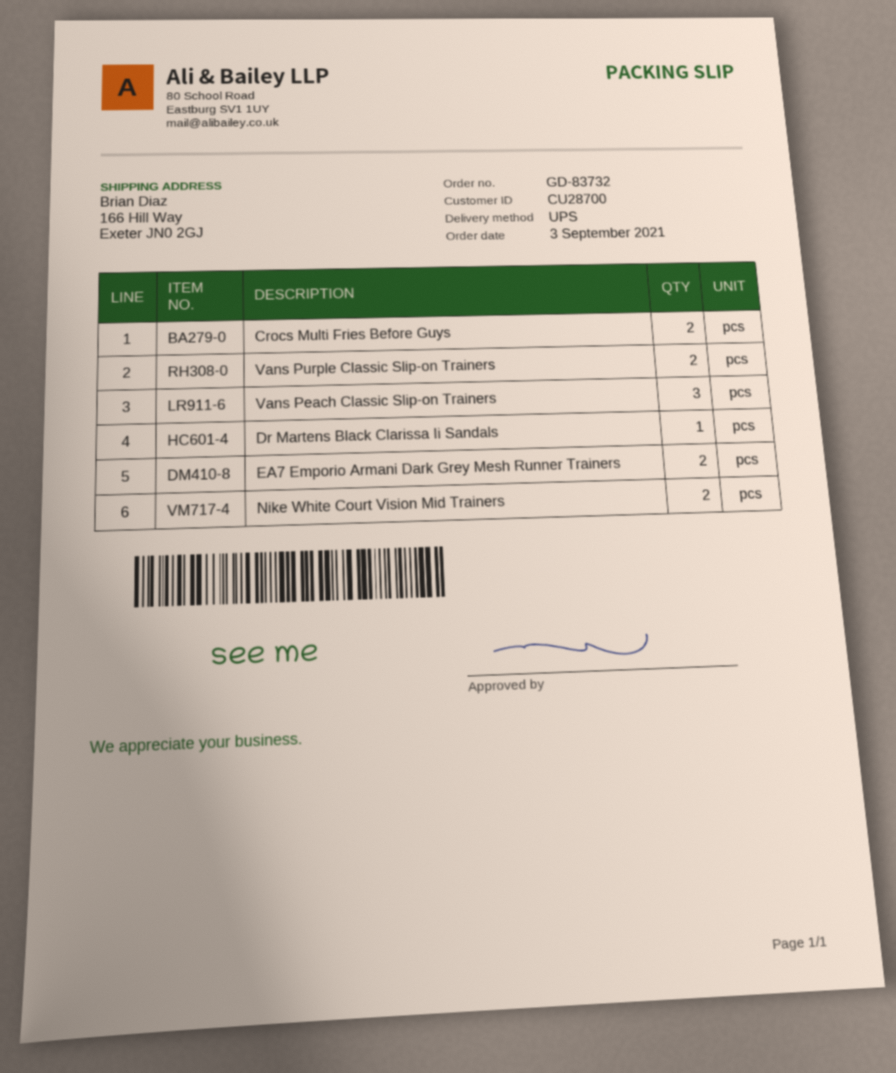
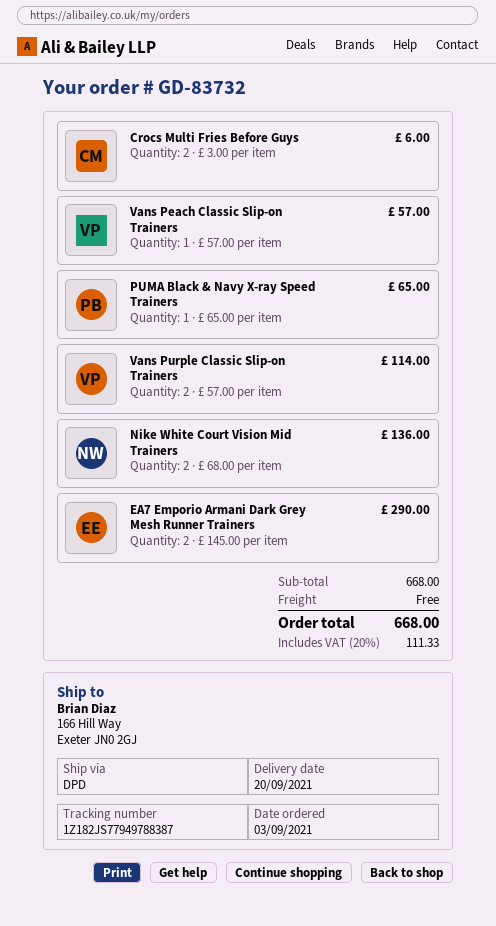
shipping method: UPS -> DPD
Vans Peach Classic Slip-on Trainers: 3 -> 1
Dr Martens Black Clarissa Ii Sandals: 1 -> none
PUMA Black & Navy X-ray Speed Trainers: none -> 1

